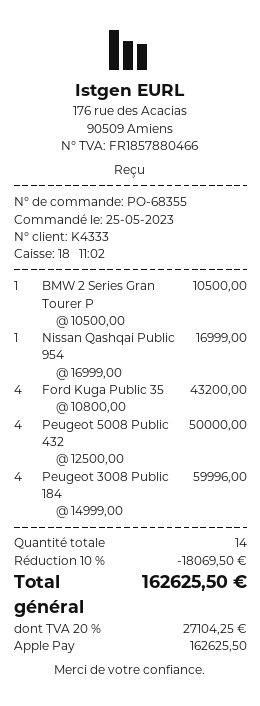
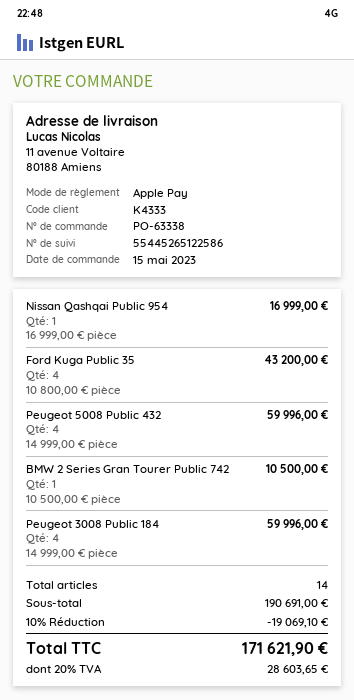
order number: PO-68355 -> PO-63338
order date: 2023-05-25 -> 2023-05-15
Peugeot 5008 Public 432: 4 x 12500.00 = 50000.00 -> 4 x 14999.00 = 59996.00
discount: 10% = 18069.50 -> 10% = 19069.10
tax: 20% = 27104.25 -> 20% = 28603.65
total: 162625.50 -> 171621.90

